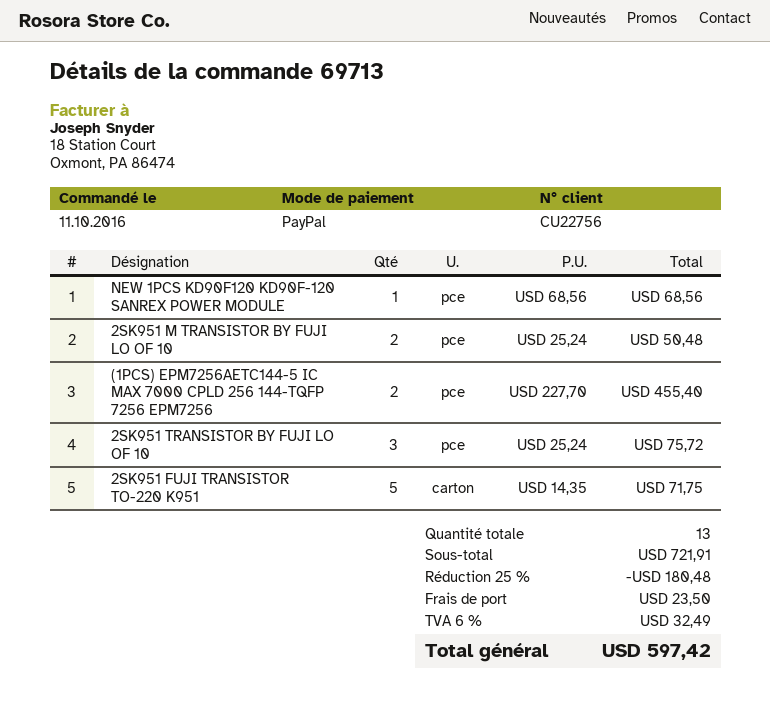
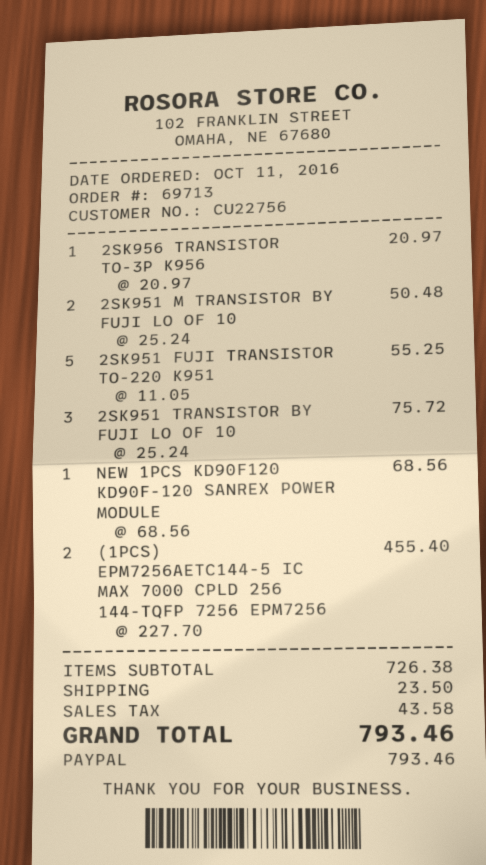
2SK951 FUJI TRANSISTOR TO-220 K951: 5 x 14.35 = 71.75 -> 5 x 11.05 = 55.25
2SK956 TRANSISTOR TO-3P K956: none -> 1 x 20.97 = 20.97
subtotal: 721.91 -> 726.38
discount: 25% = 180.48 -> none
tax: 32.49 -> 43.58
total: 597.42 -> 793.46

